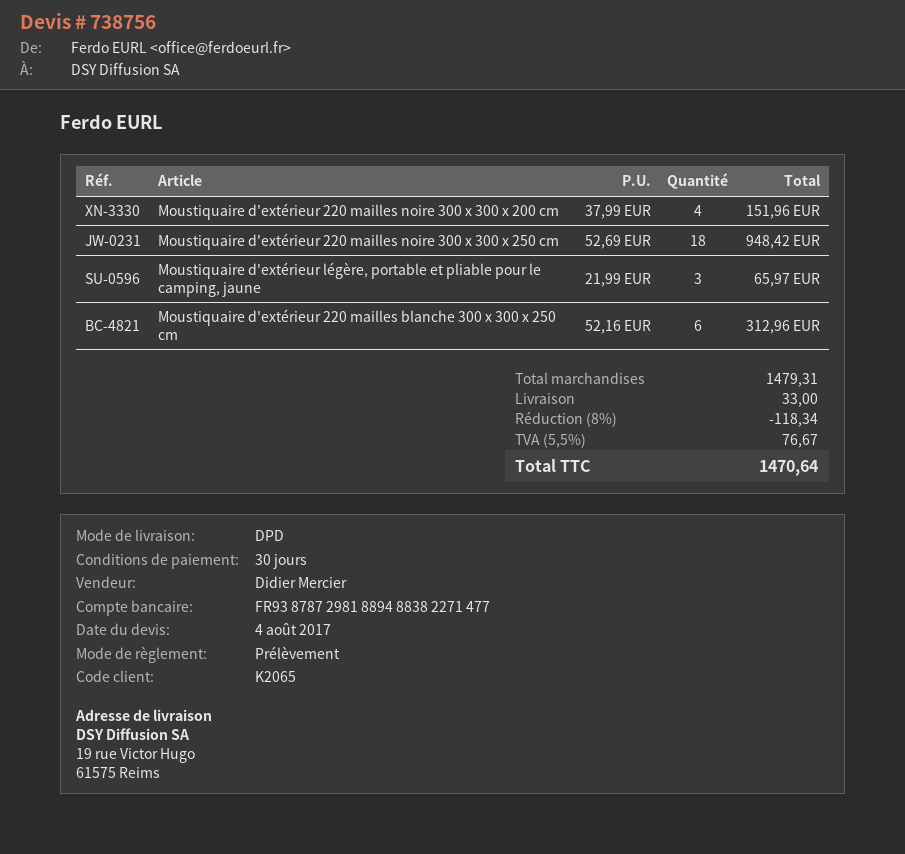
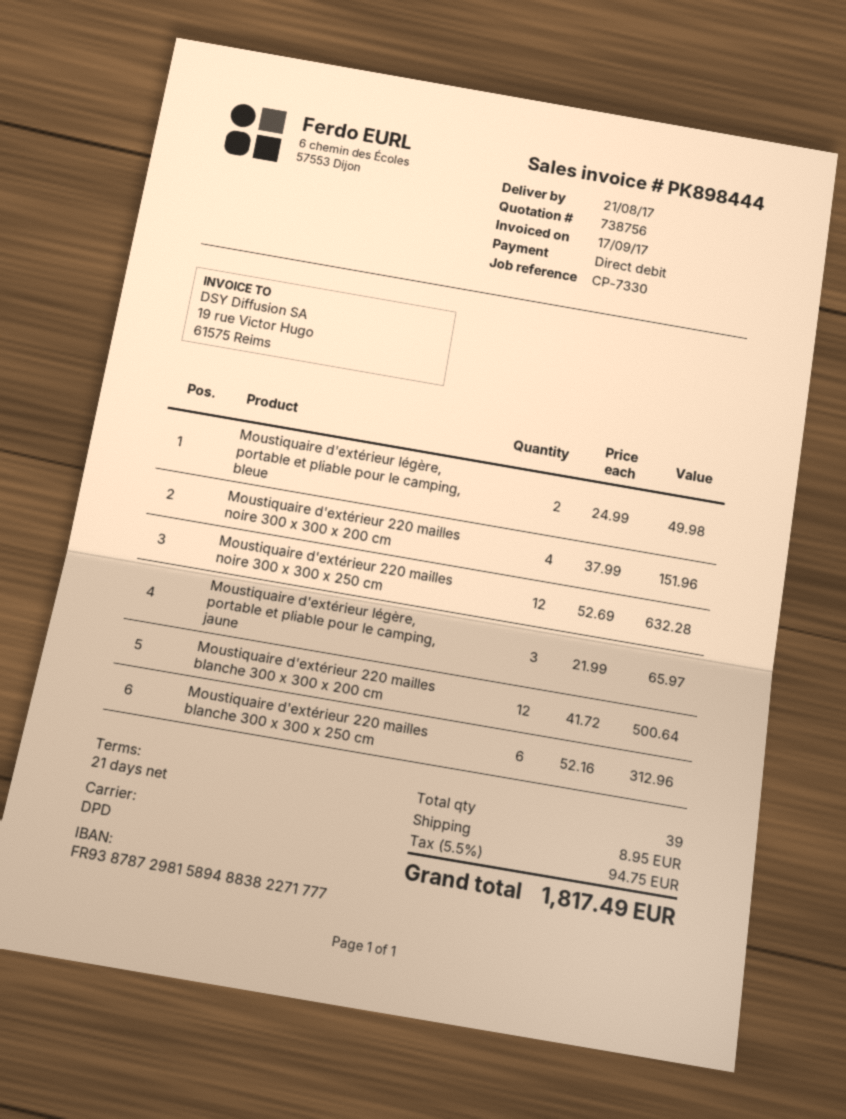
payment terms: 30 days -> 21 days
bank account: FR9387872981889488382271477 -> FR9387872981589488382271777
Moustiquaire d'extérieur 220 mailles noire 300 x 300 x 250 cm: 18 x 52.69 = 948.42 -> 12 x 52.69 = 632.28
Moustiquaire d'extérieur légère, portable et pliable pour le camping, bleue: none -> 2 x 24.99 = 49.98
Moustiquaire d'extérieur 220 mailles blanche 300 x 300 x 200 cm: none -> 12 x 41.72 = 500.64
discount: 8% = 118.34 -> none
shipping: 33.00 -> 8.95
tax: 5.5% = 76.67 -> 5.5% = 94.75
total: 1470.64 -> 1817.49

